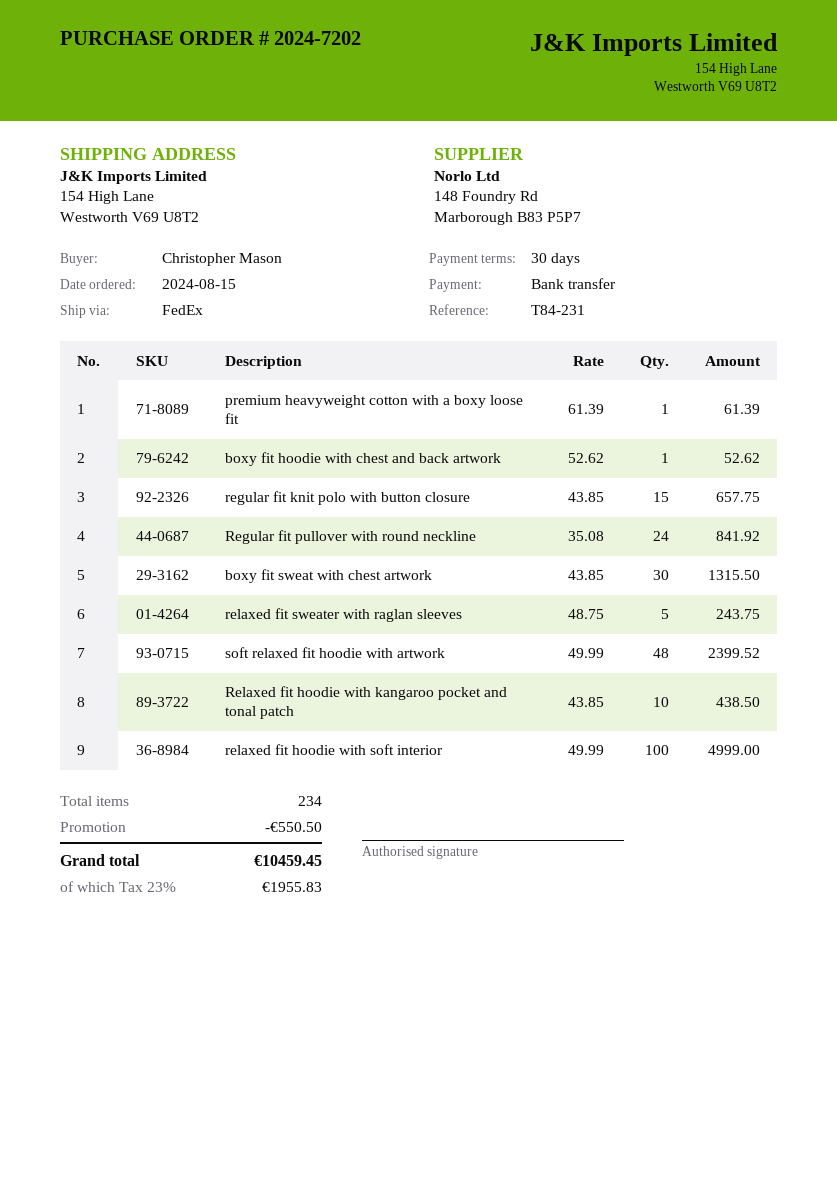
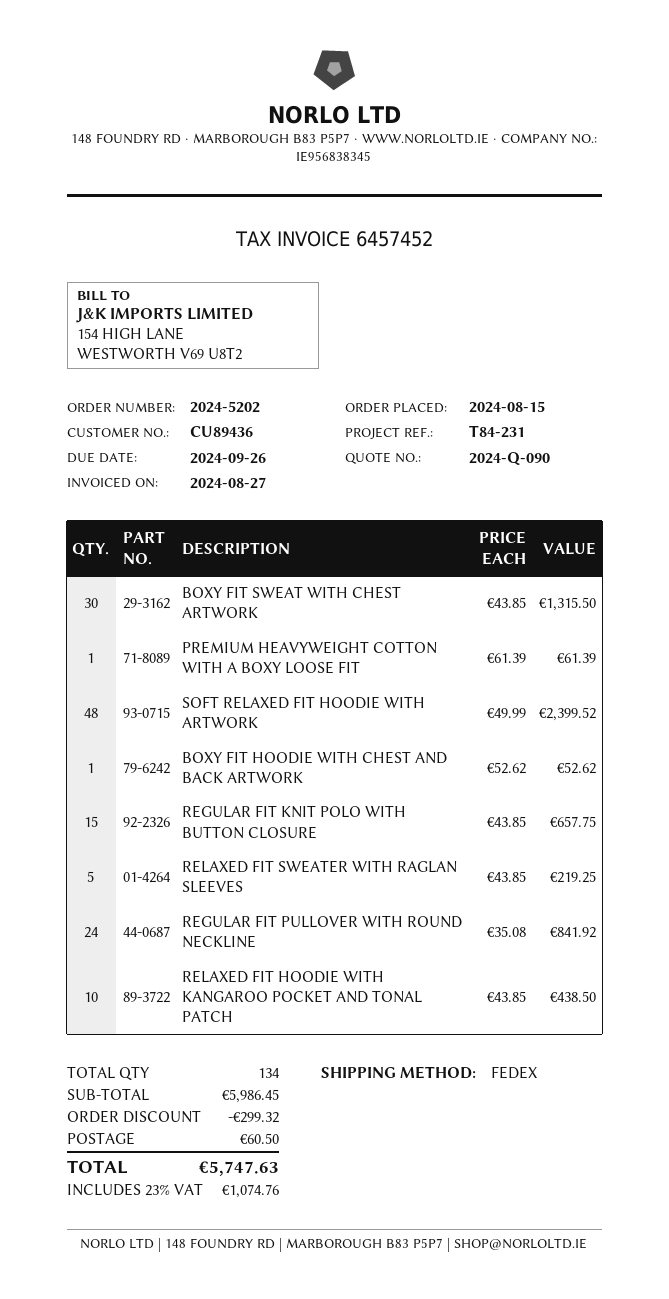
order number: 2024-7202 -> 2024-5202
relaxed fit sweater with raglan sleeves: 5 x 48.75 = 243.75 -> 5 x 43.85 = 219.25
relaxed fit hoodie with soft interior: 100 x 49.99 = 4999.00 -> none
total quantity: 234 -> 134
discount: 550.50 -> 299.32
shipping: none -> 60.50
tax: 23% = 1955.83 -> 23% = 1074.76
total: 10459.45 -> 5747.63

